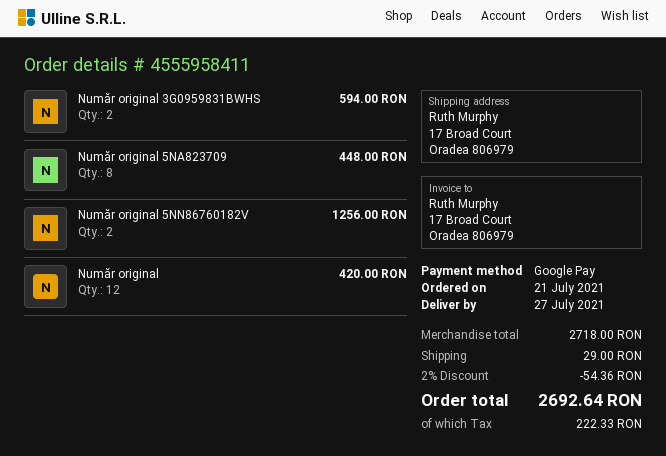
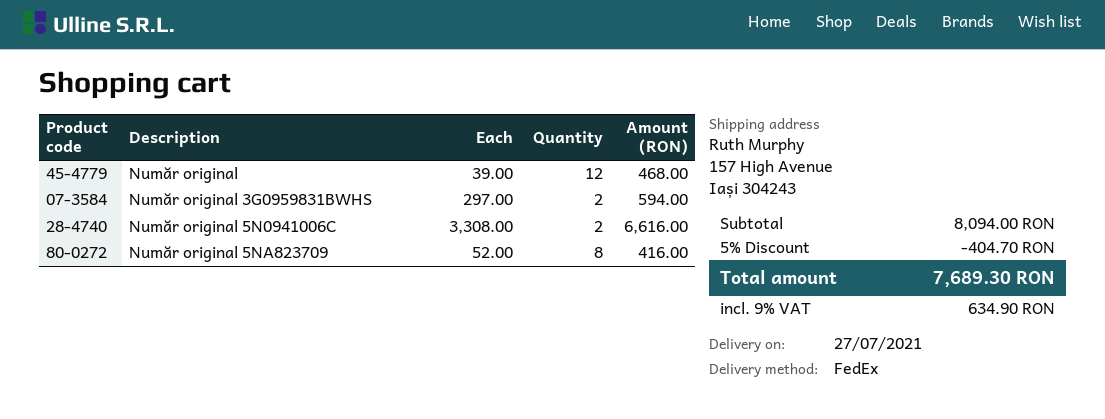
ship to: 17 Broad Court, Oradea 806979 -> 157 High Avenue, Iași 304243
Număr original 5NA823709: 8 for 448.00 -> 8 for 416.00
Număr original 5NN86760182V: 2 for 1256.00 -> none
Număr original: 12 for 420.00 -> 12 for 468.00
Număr original 5N0941006C: none -> 2 for 6616.00
subtotal: 2718.00 -> 8094.00
discount: 2% = 54.36 -> 5% = 404.70
shipping: 29.00 -> none
tax: 222.33 -> 634.90
total: 2692.64 -> 7689.30

